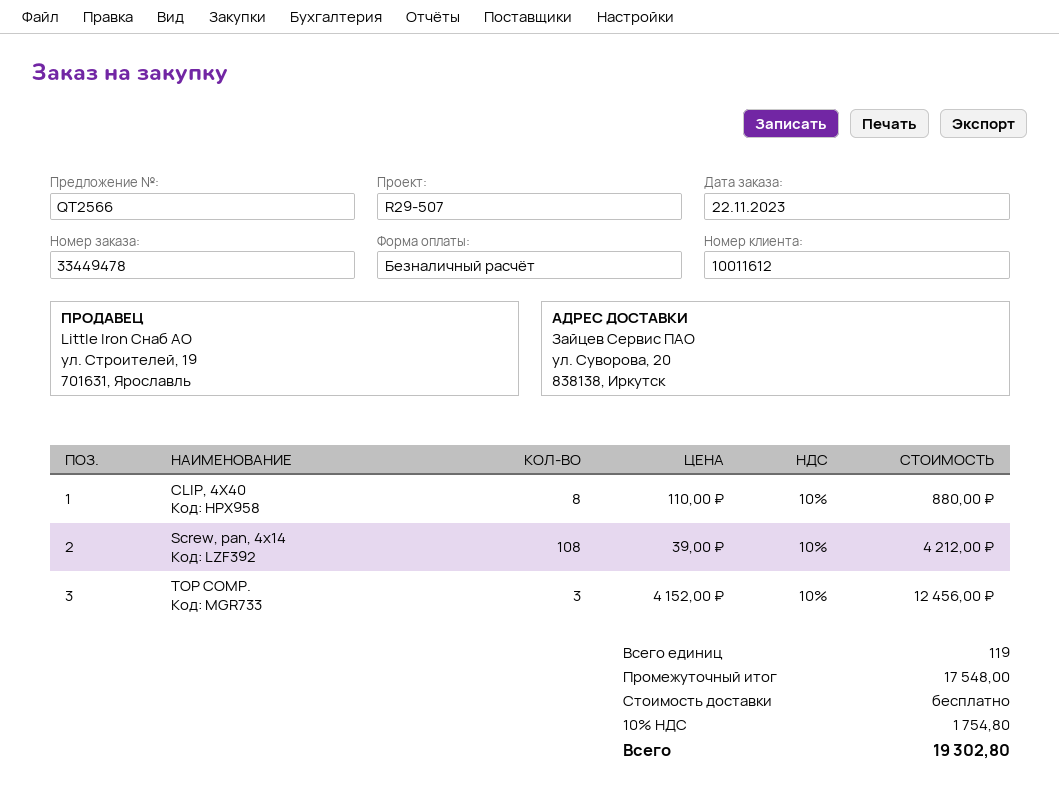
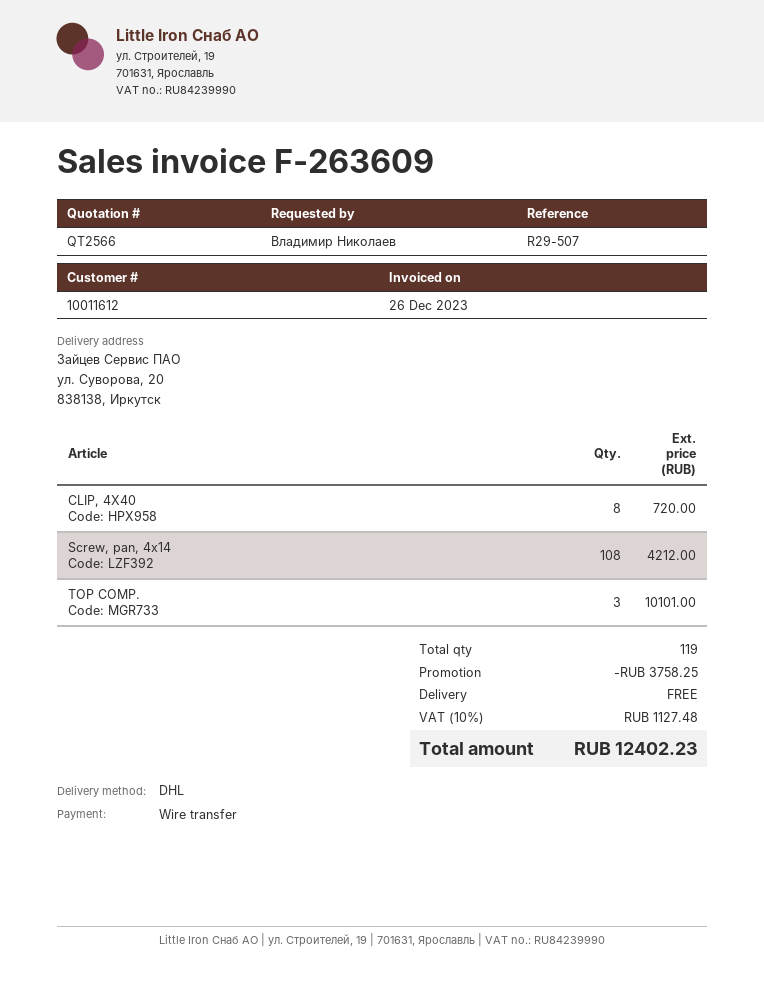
CLIP, 4X40: 8 for 880.00 -> 8 for 720.00
TOP COMP.: 3 for 12456.00 -> 3 for 10101.00
discount: none -> 3758.25
tax: 10% = 1754.80 -> 10% = 1127.48
total: 19302.80 -> 12402.23

